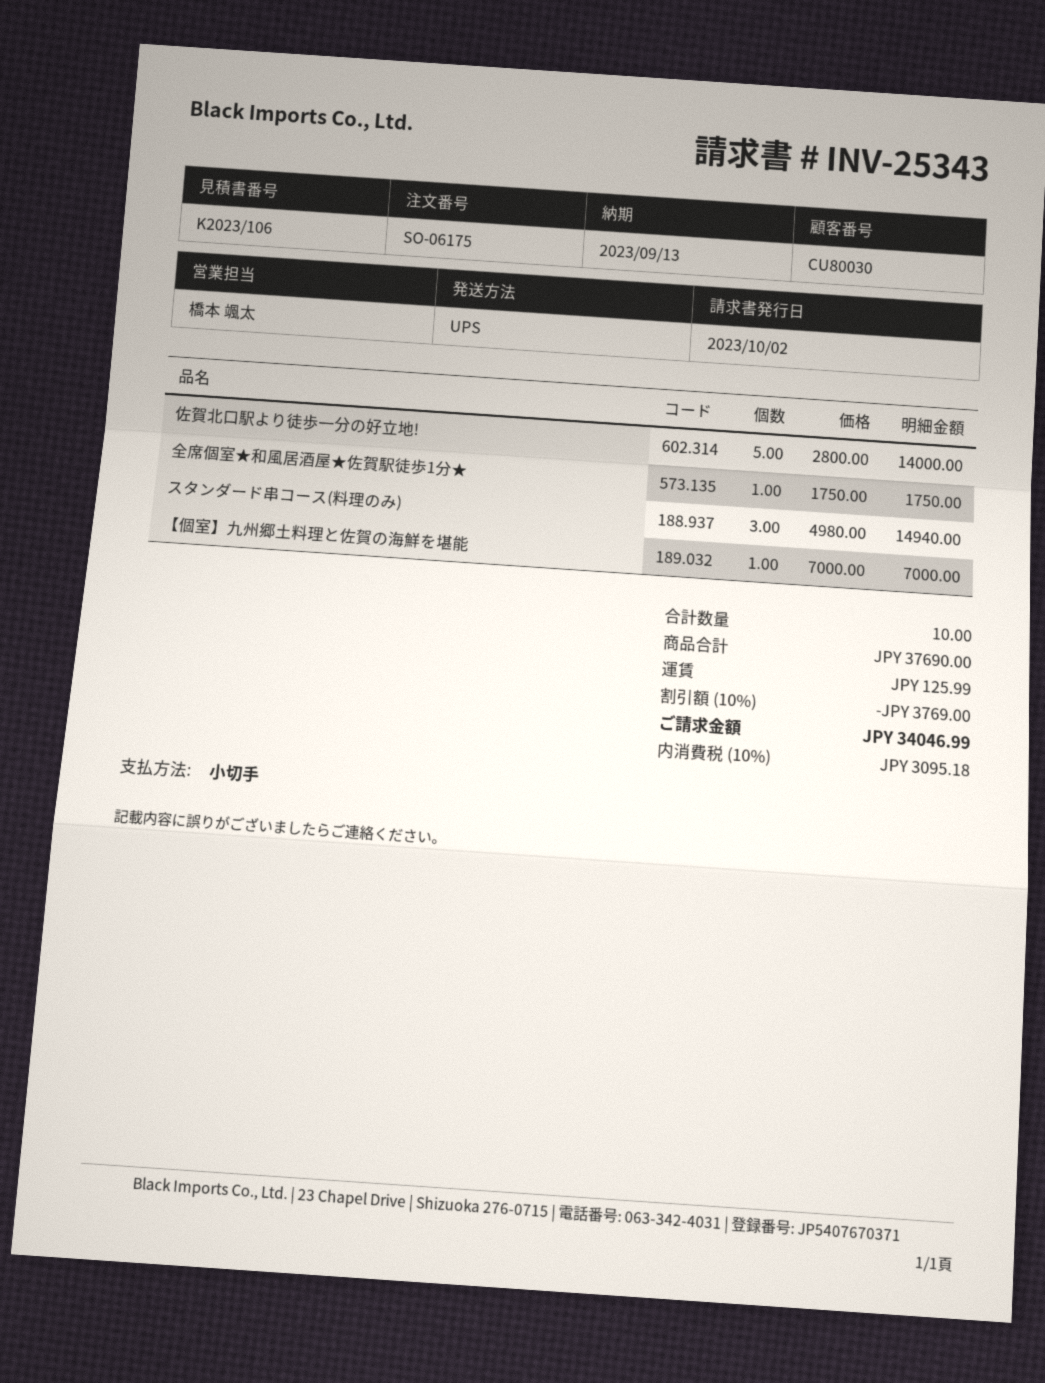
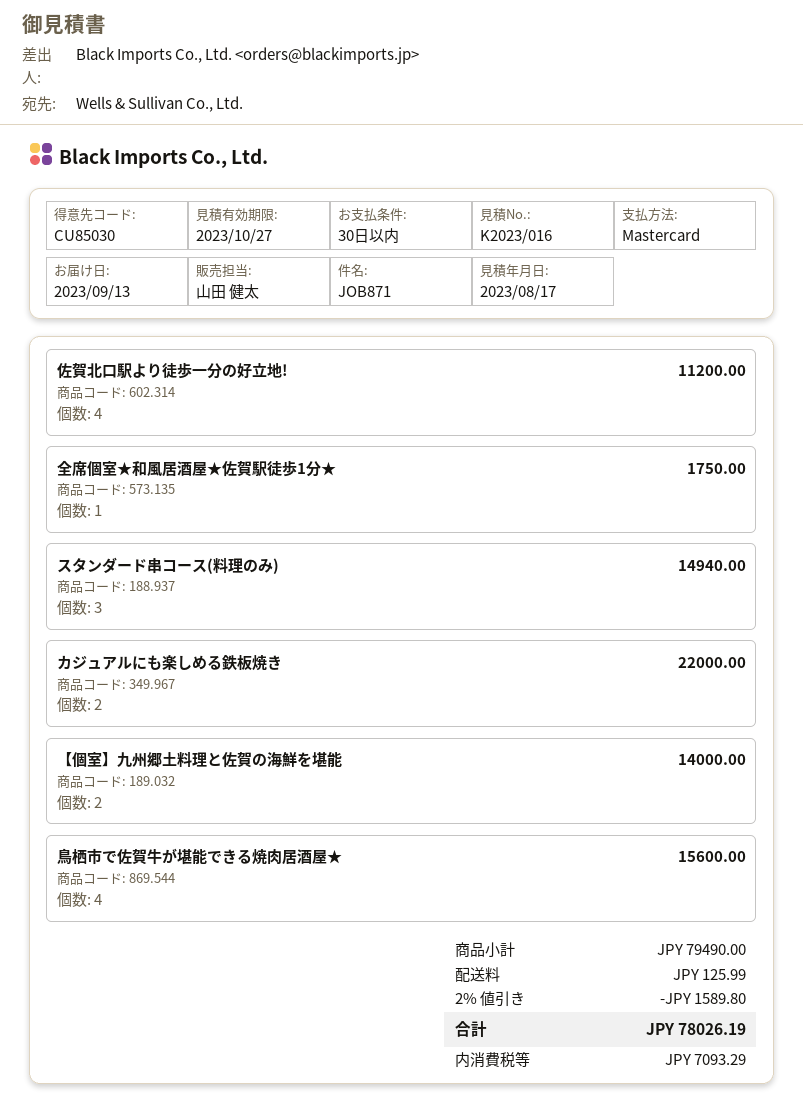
quote number: K2023/106 -> K2023/016
customer number: CU80030 -> CU85030
sales rep: 橋本 颯太 -> 山田 健太
payment method: cheque -> Mastercard
佐賀北口駅より徒歩一分の好立地!: 5 for 14000.00 -> 4 for 11200.00
【個室】九州郷土料理と佐賀の海鮮を堪能: 1 for 7000.00 -> 2 for 14000.00
カジュアルにも楽しめる鉄板焼き: none -> 2 for 22000.00
鳥栖市で佐賀牛が堪能できる焼肉居酒屋★: none -> 4 for 15600.00
subtotal: 37690.00 -> 79490.00
discount: 10% = 3769.00 -> 2% = 1589.80
tax: 3095.18 -> 7093.29
total: 34046.99 -> 78026.19

